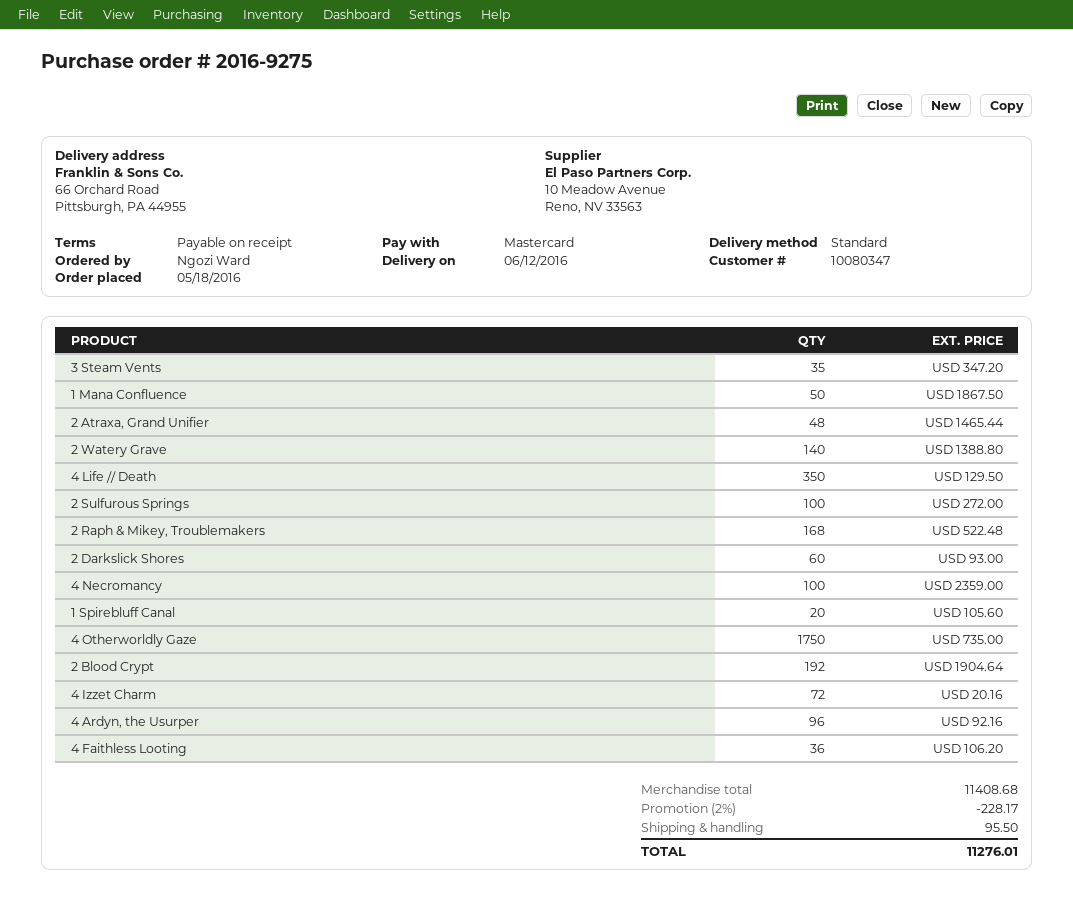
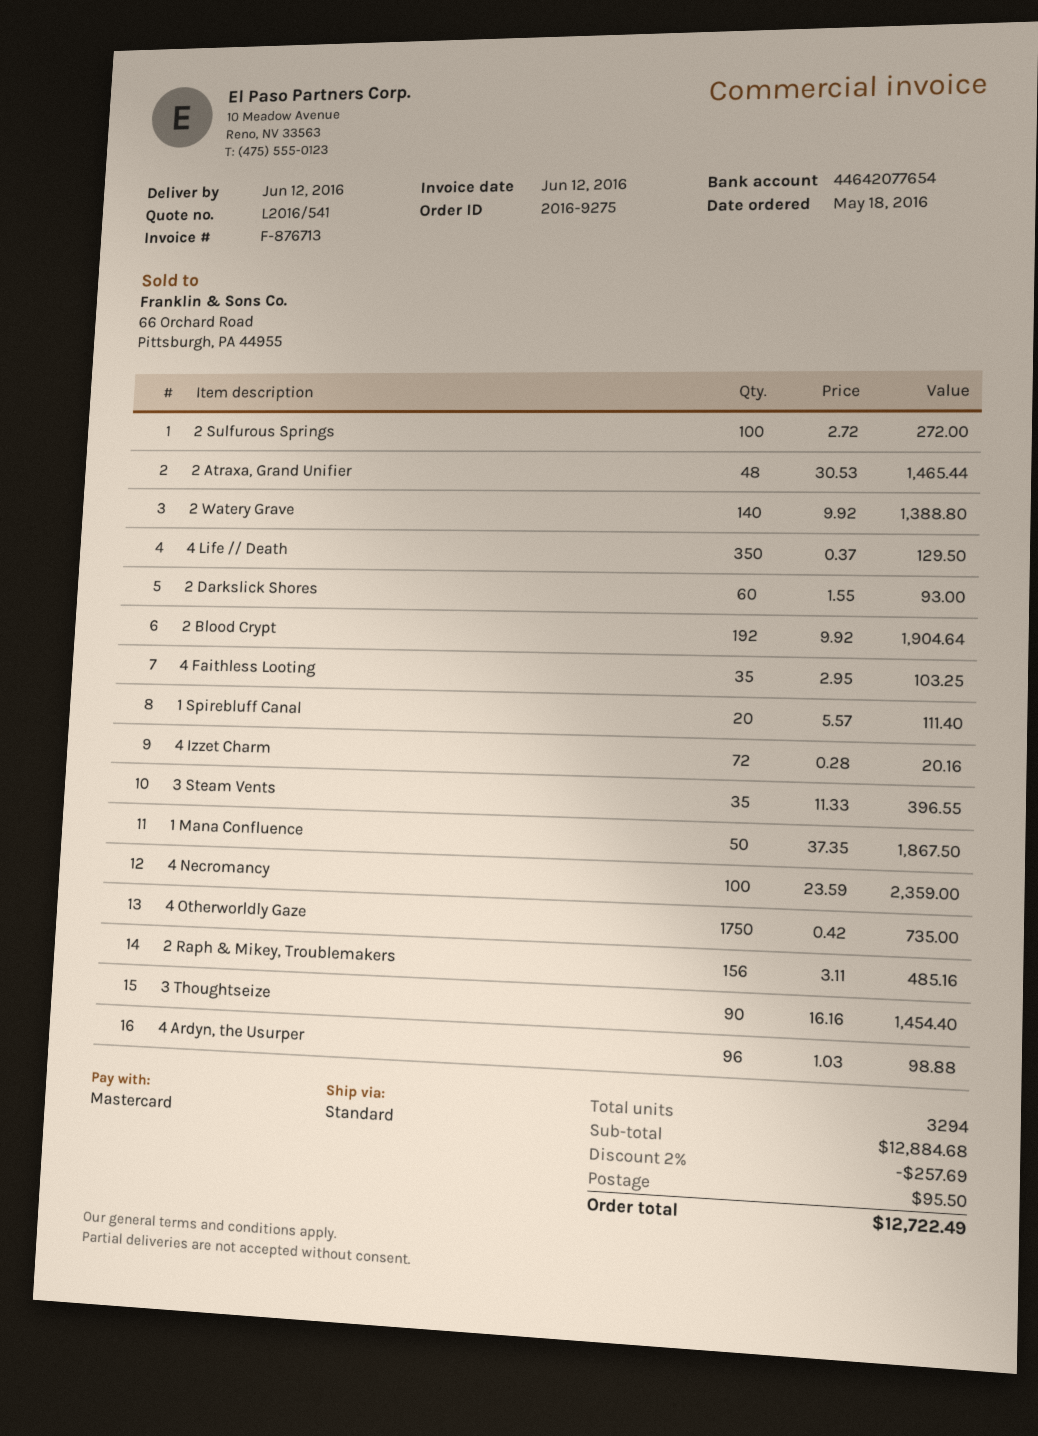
3 Steam Vents: 35 for 347.20 -> 35 for 396.55
2 Raph & Mikey, Troublemakers: 168 for 522.48 -> 156 for 485.16
1 Spirebluff Canal: 20 for 105.60 -> 20 for 111.40
4 Ardyn, the Usurper: 96 for 92.16 -> 96 for 98.88
4 Faithless Looting: 36 for 106.20 -> 35 for 103.25
3 Thoughtseize: none -> 90 for 1454.40
subtotal: 11408.68 -> 12884.68
discount: 2% = 228.17 -> 2% = 257.69
total: 11276.01 -> 12722.49

